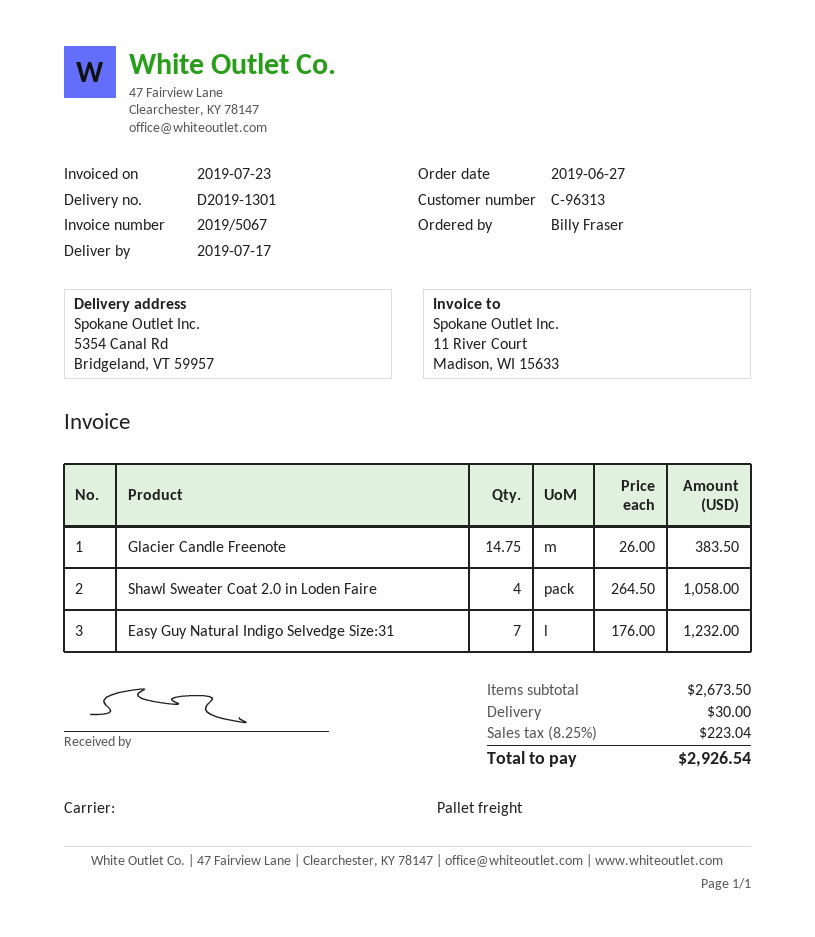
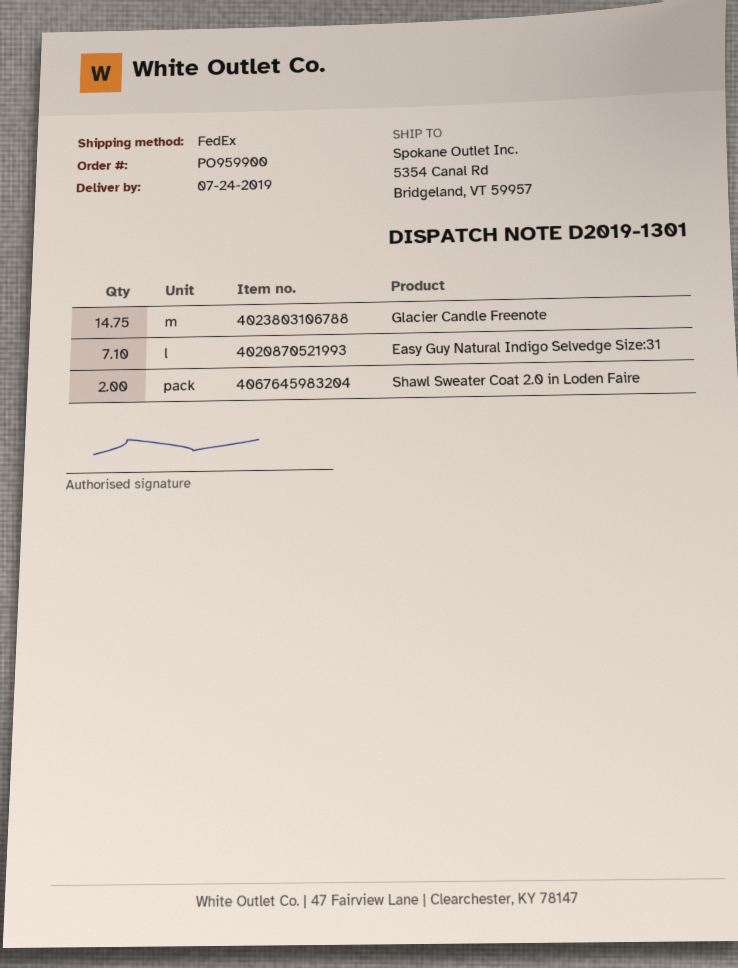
delivery date: 2019-07-17 -> 2019-07-24
shipping method: pallet freight -> FedEx
Shawl Sweater Coat 2.0 in Loden Faire: 4 -> 2
Easy Guy Natural Indigo Selvedge Size:31: 7 -> 7.1

